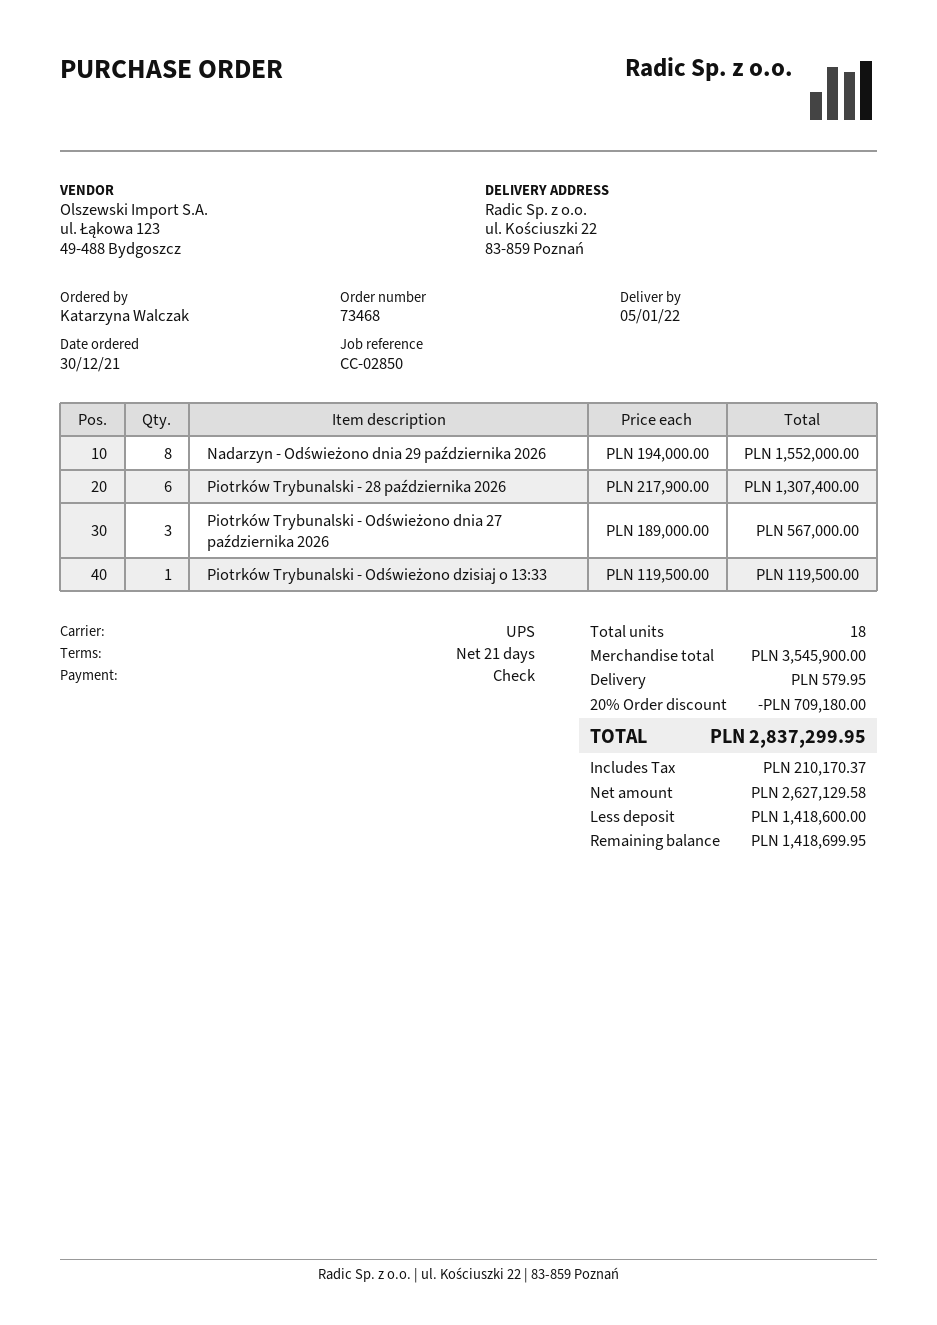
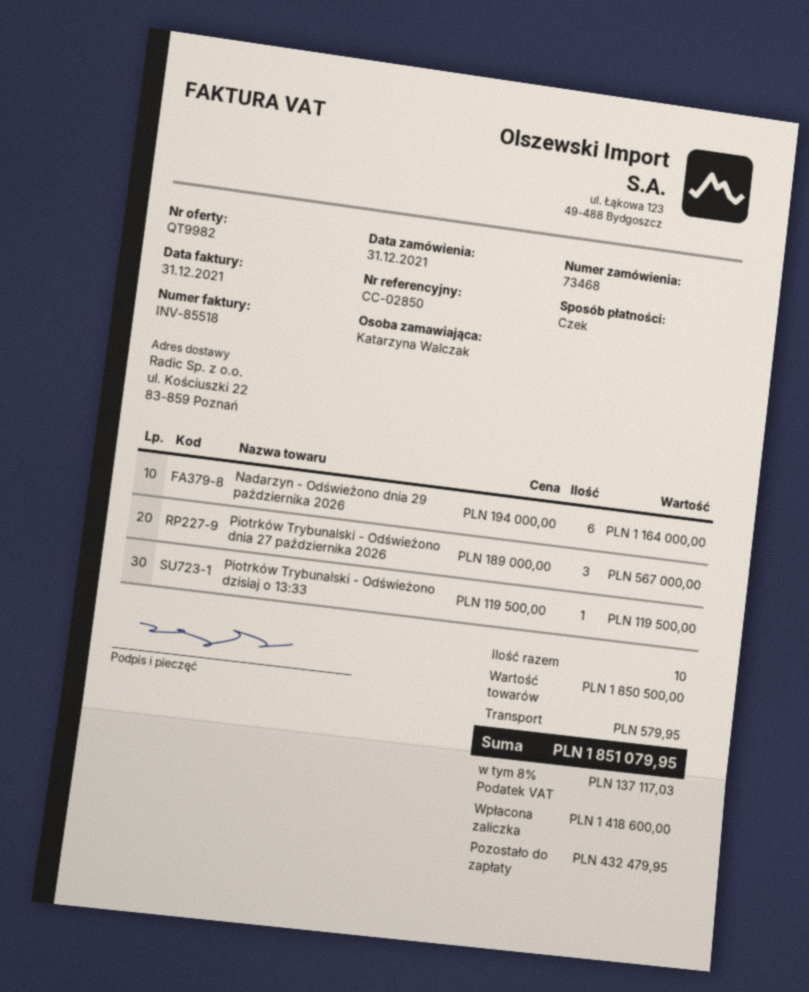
order date: 2021-12-30 -> 2021-12-31
Nadarzyn - Odświeżono dnia 29 października 2026: 8 x 194000.00 = 1552000.00 -> 6 x 194000.00 = 1164000.00
Piotrków Trybunalski - 28 października 2026: 6 x 217900.00 = 1307400.00 -> none
total quantity: 18 -> 10
subtotal: 3545900.00 -> 1850500.00
discount: 20% = 709180.00 -> none
tax: 210170.37 -> 137117.03
total: 2837299.95 -> 1851079.95
balance: 1418699.95 -> 432479.95

